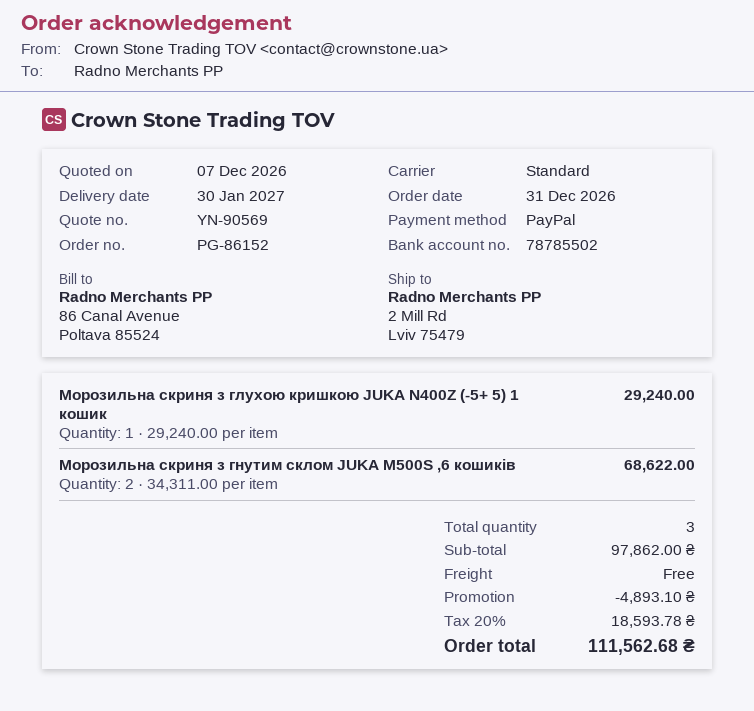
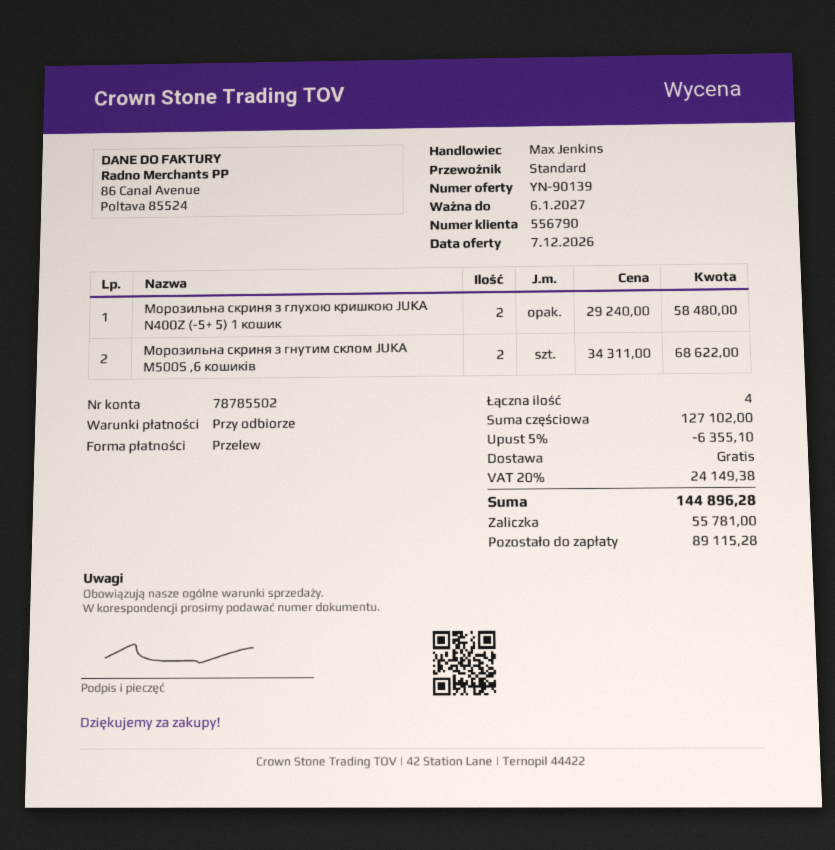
quote number: YN-90569 -> YN-90139
payment method: PayPal -> bank transfer
Морозильна скриня з глухою кришкою JUKA N400Z (-5+ 5) 1 кошик: 1 x 29240.00 = 29240.00 -> 2 x 29240.00 = 58480.00
total quantity: 3 -> 4
subtotal: 97862.00 -> 127102.00
discount: 4893.10 -> 6355.10
tax: 20% = 18593.78 -> 20% = 24149.38
total: 111562.68 -> 144896.28

